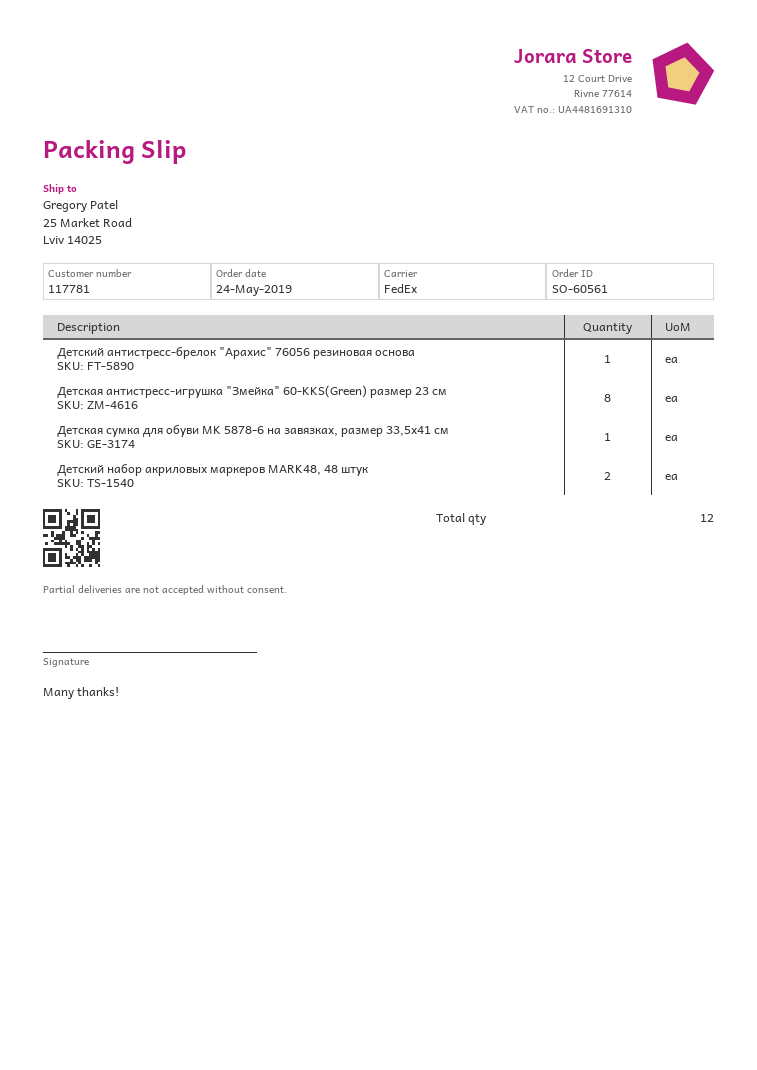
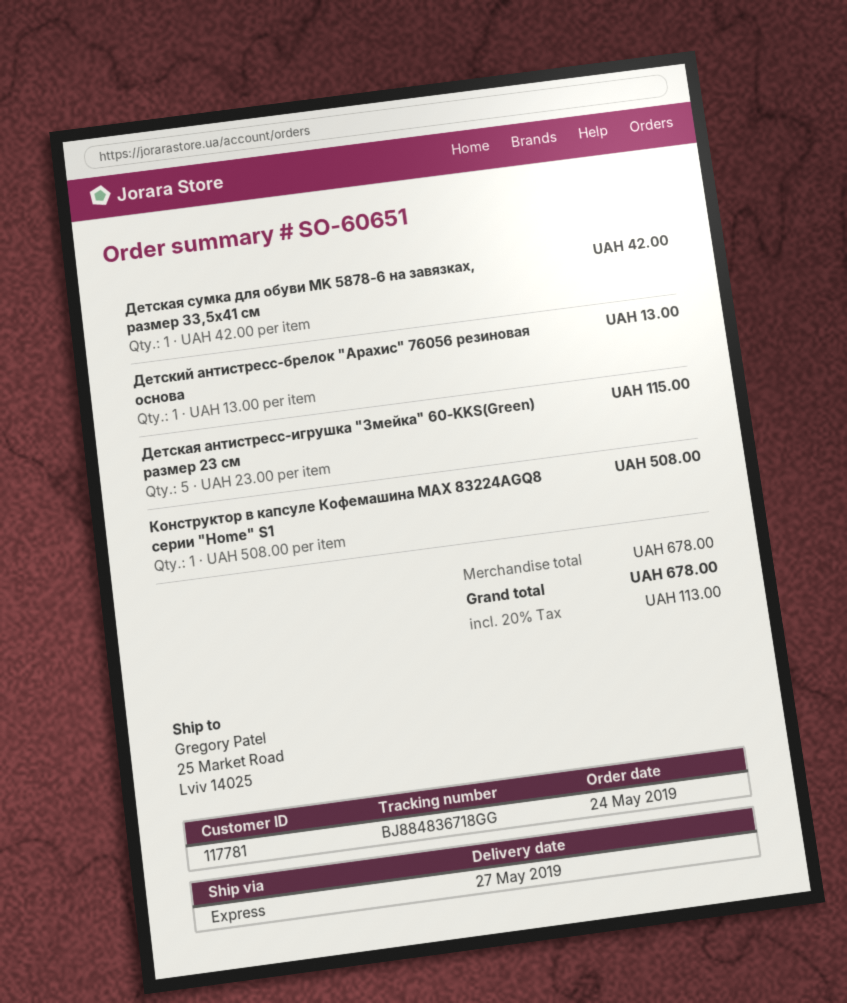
order number: SO-60561 -> SO-60651
shipping method: FedEx -> express
Детская антистресс-игрушка "Змейка" 60-KKS(Green) размер 23 см: 8 -> 5
Детский набор акриловых маркеров MARK48, 48 штук: 2 -> none
Конструктор в капсуле Кофемашина MAX 83224AGQ8 серии "Home" S1: none -> 1

